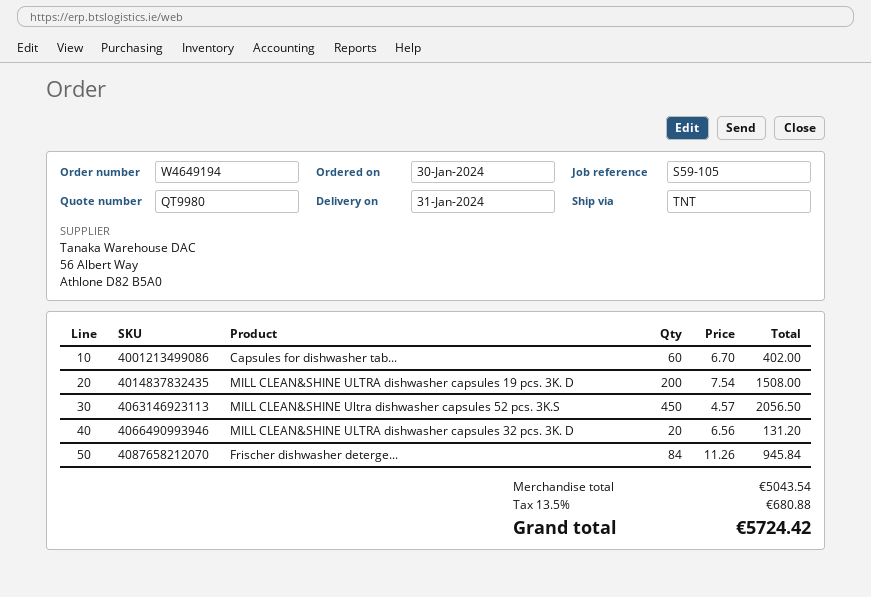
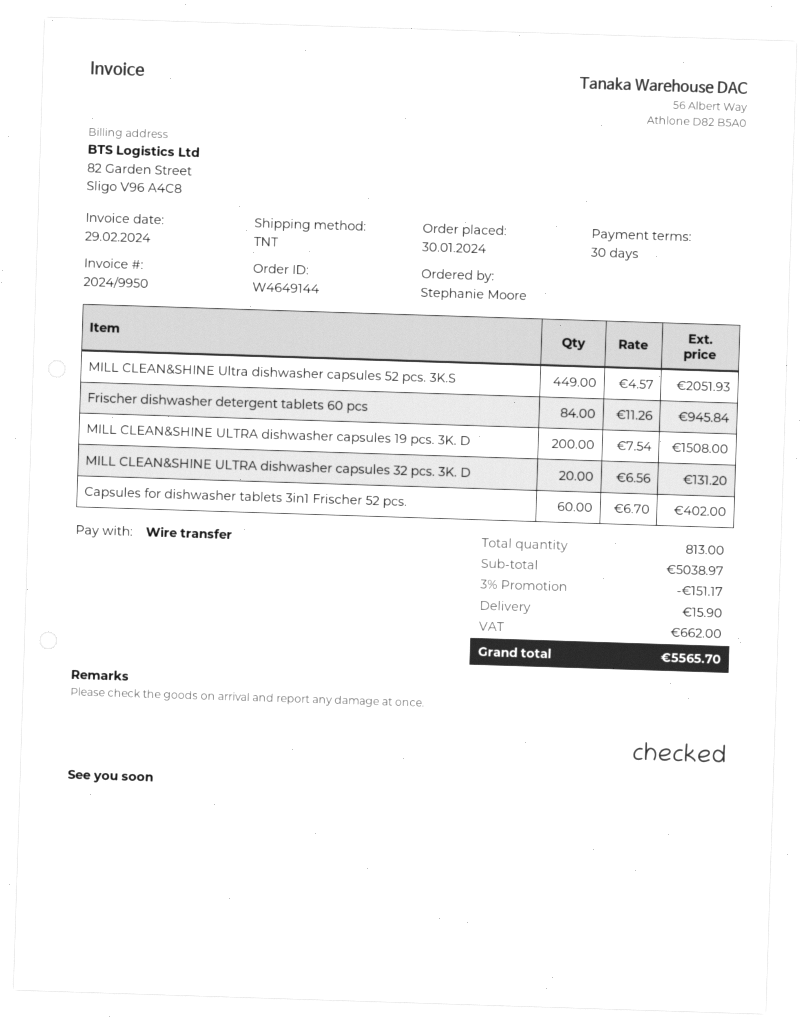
order number: W4649194 -> W4649144
MILL CLEAN&SHINE Ultra dishwasher capsules 52 pcs. 3K.S: 450 x 4.57 = 2056.50 -> 449 x 4.57 = 2051.93
subtotal: 5043.54 -> 5038.97
discount: none -> 3% = 151.17
shipping: none -> 15.90
tax: 680.88 -> 662.00
total: 5724.42 -> 5565.70

